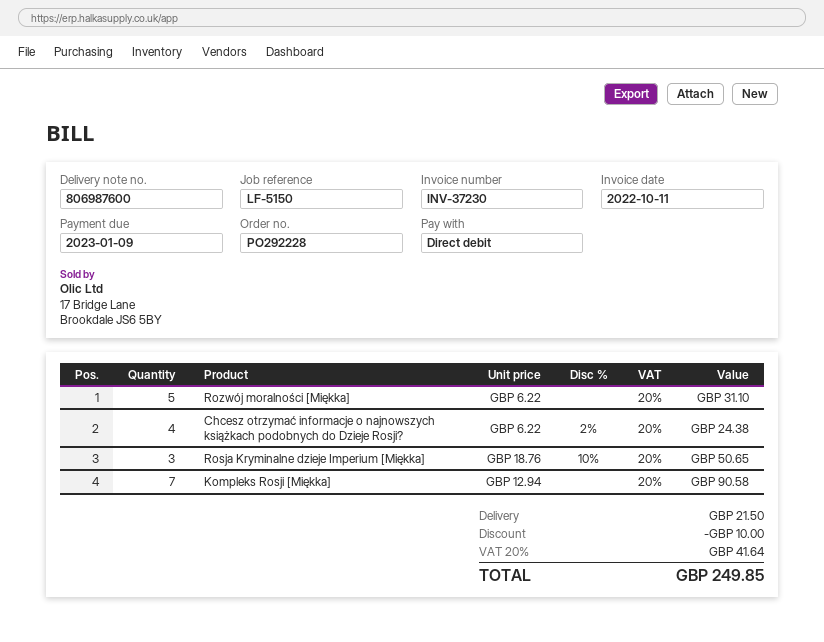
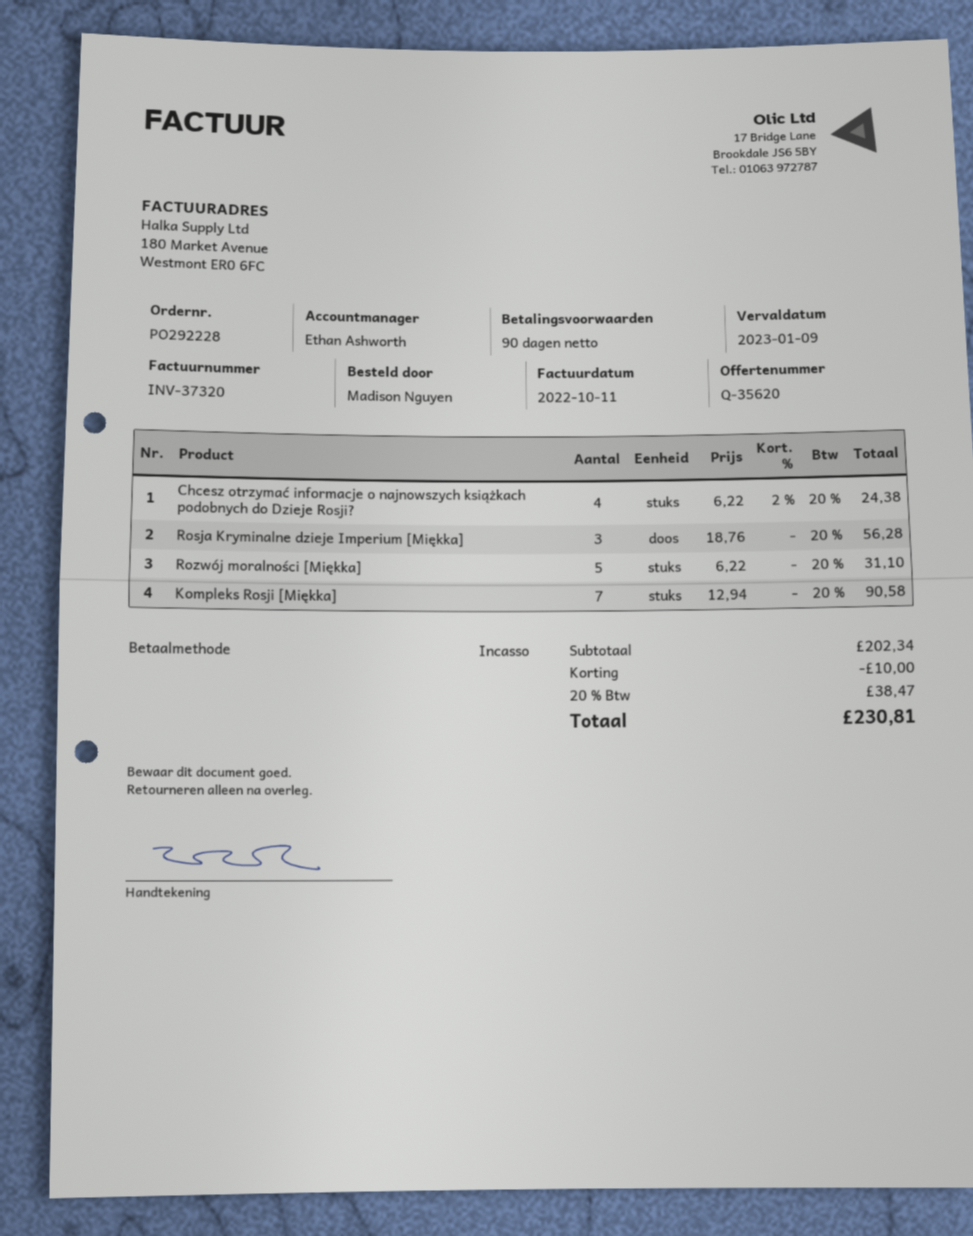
invoice number: INV-37230 -> INV-37320
Rosja Kryminalne dzieje Imperium [Miękka]: 3 x 18.76 - 10% = 50.65 -> 3 x 18.76 = 56.28
shipping: 21.50 -> none
tax: 20% = 41.64 -> 20% = 38.47
total: 249.85 -> 230.81

